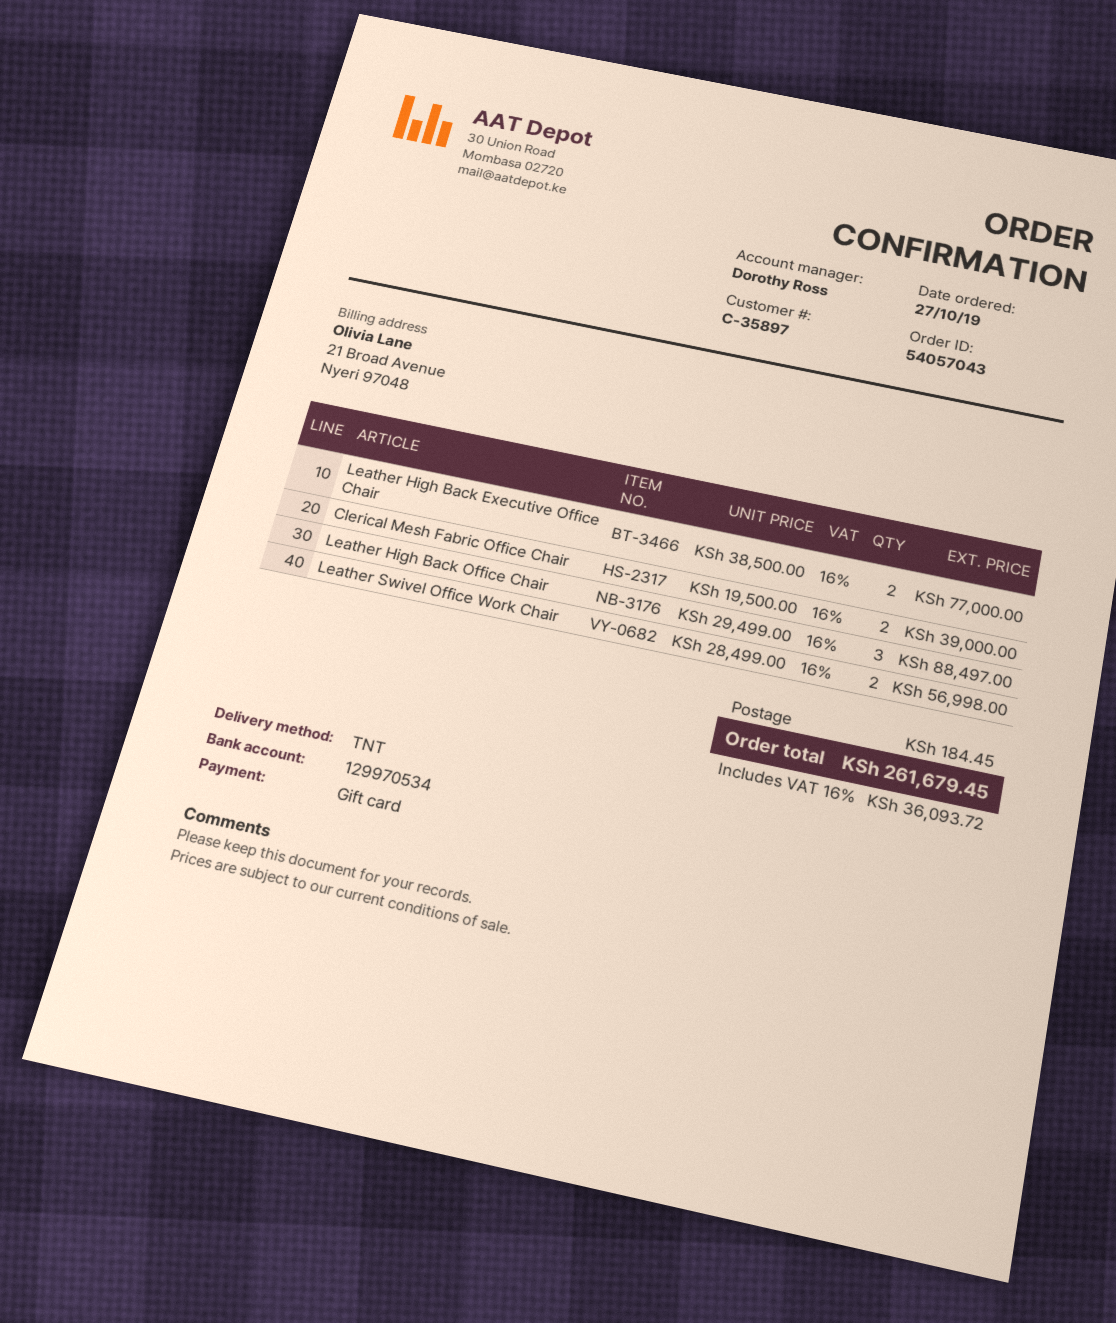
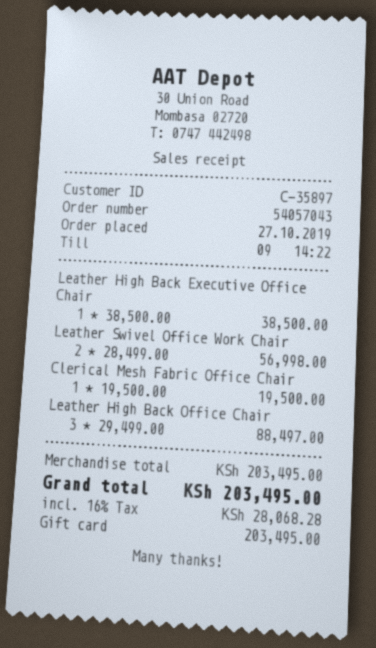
Leather High Back Executive Office Chair: 2 x 38500.00 = 77000.00 -> 1 x 38500.00 = 38500.00
Clerical Mesh Fabric Office Chair: 2 x 19500.00 = 39000.00 -> 1 x 19500.00 = 19500.00
shipping: 184.45 -> none
tax: 16% = 36093.72 -> 16% = 28068.28
total: 261679.45 -> 203495.00

